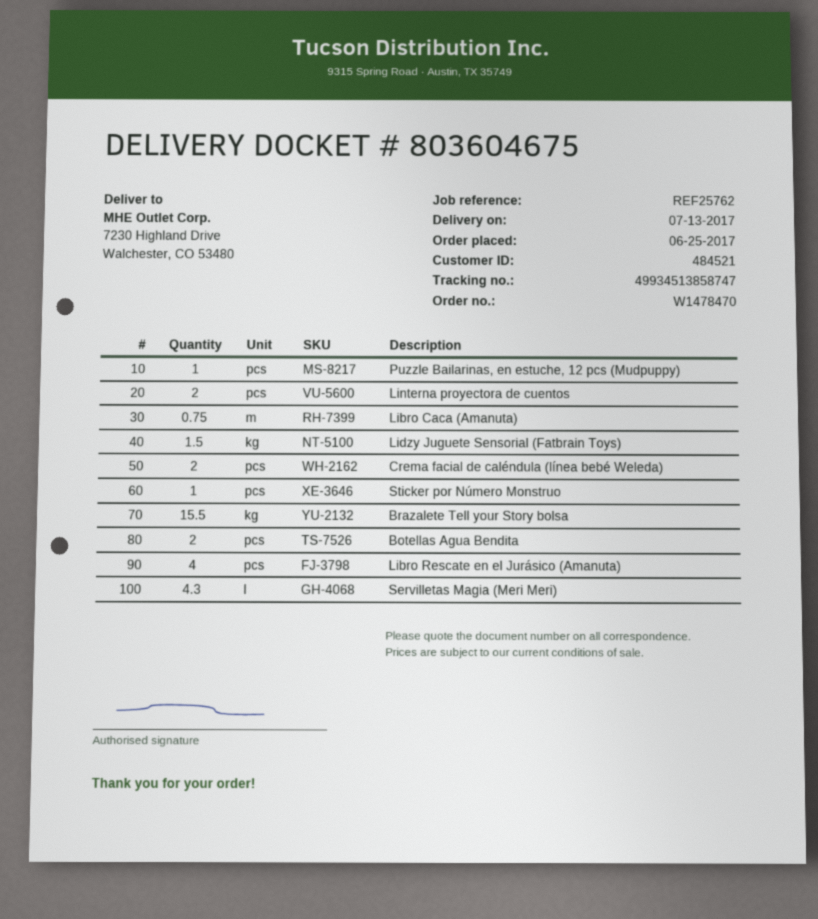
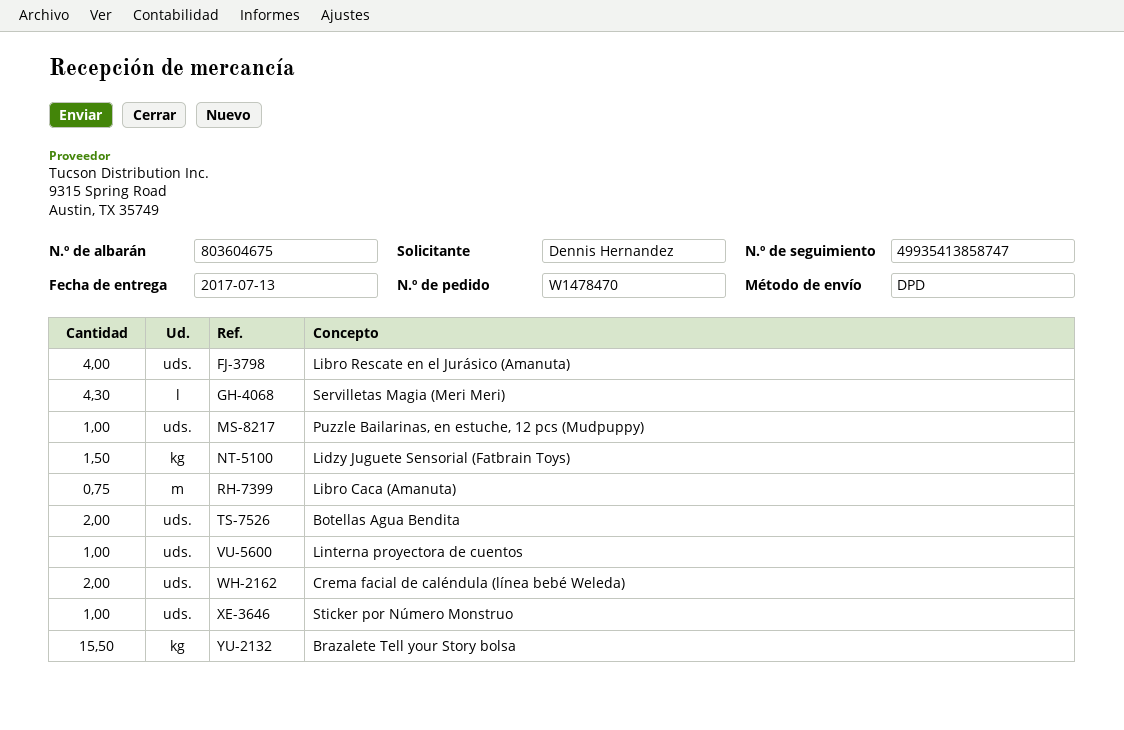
tracking number: 49934513858747 -> 49935413858747
Linterna proyectora de cuentos: 2 -> 1

